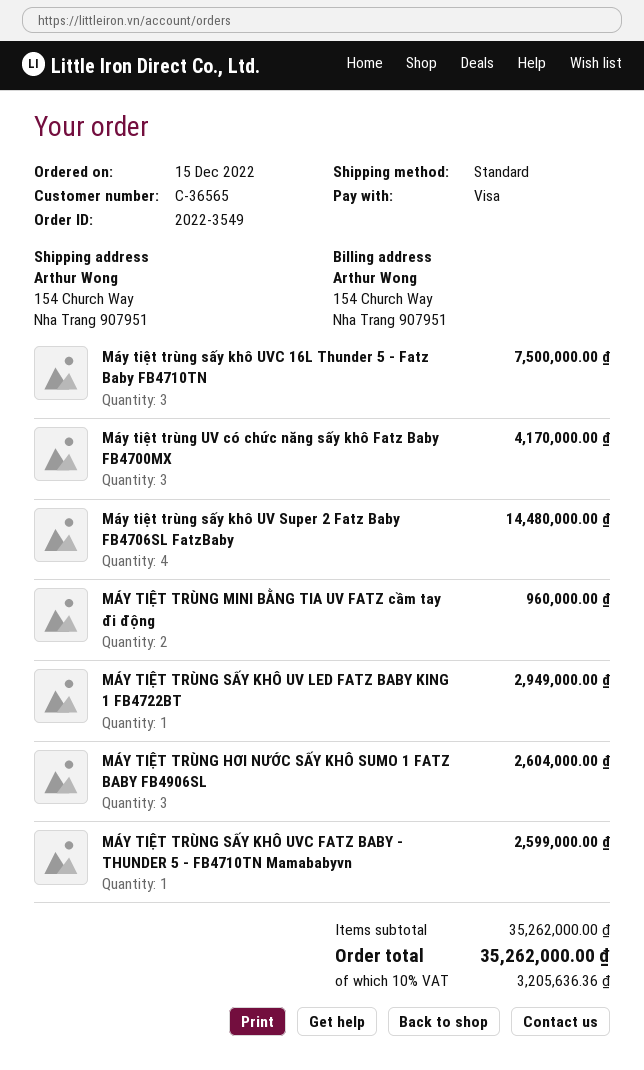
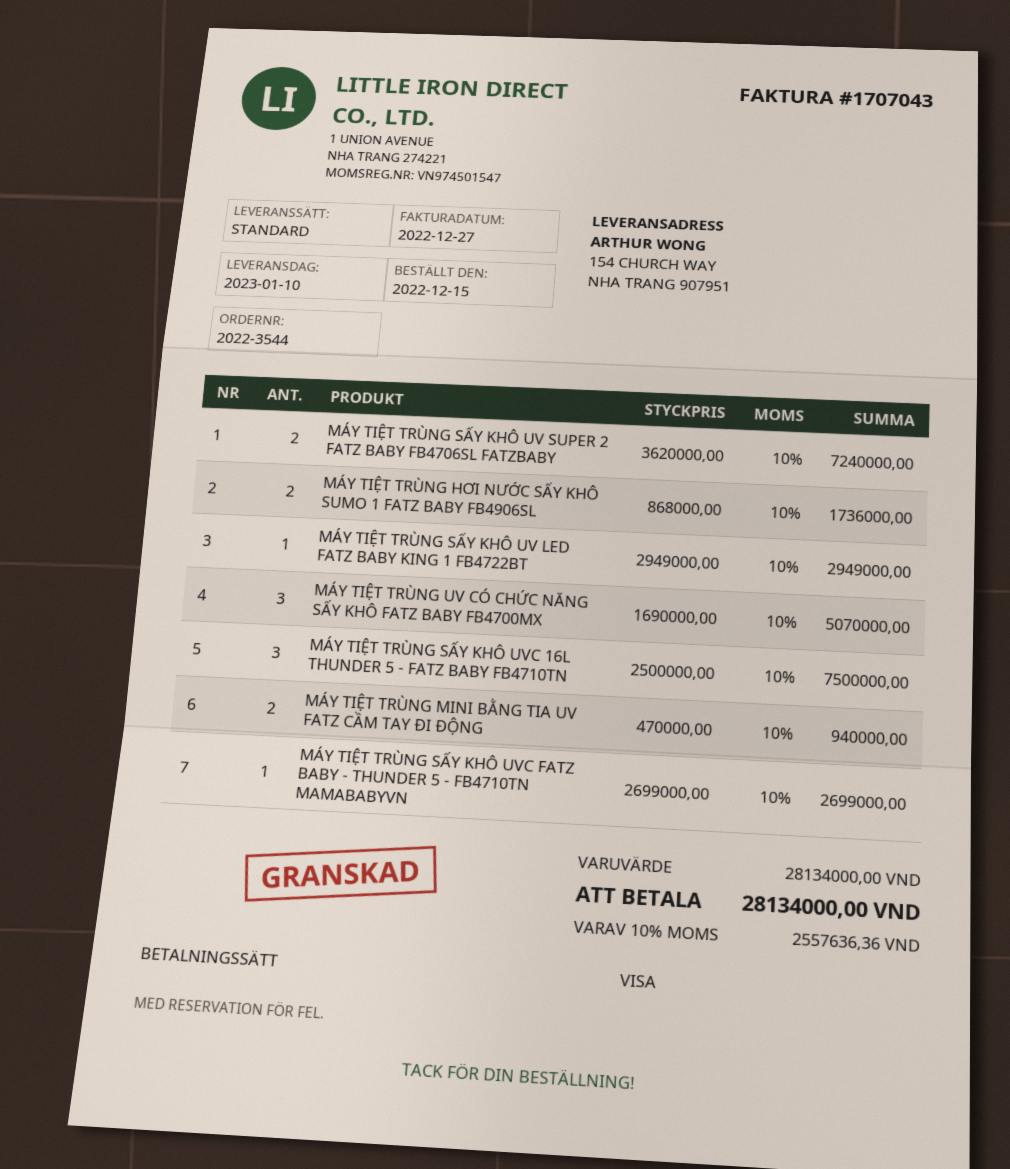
order number: 2022-3549 -> 2022-3544
Máy tiệt trùng UV có chức năng sấy khô Fatz Baby FB4700MX: 3 for 4170000.00 -> 3 for 5070000.00
Máy tiệt trùng sấy khô UV Super 2 Fatz Baby FB4706SL FatzBaby: 4 for 14480000.00 -> 2 for 7240000.00
MÁY TIỆT TRÙNG MINI BẰNG TIA UV FATZ cầm tay đi động: 2 for 960000.00 -> 2 for 940000.00
MÁY TIỆT TRÙNG HƠI NƯỚC SẤY KHÔ SUMO 1 FATZ BABY FB4906SL: 3 for 2604000.00 -> 2 for 1736000.00
MÁY TIỆT TRÙNG SẤY KHÔ UVC FATZ BABY - THUNDER 5 - FB4710TN Mamababyvn: 1 for 2599000.00 -> 1 for 2699000.00
subtotal: 35262000.00 -> 28134000.00
tax: 10% = 3205636.36 -> 10% = 2557636.36
total: 35262000.00 -> 28134000.00

